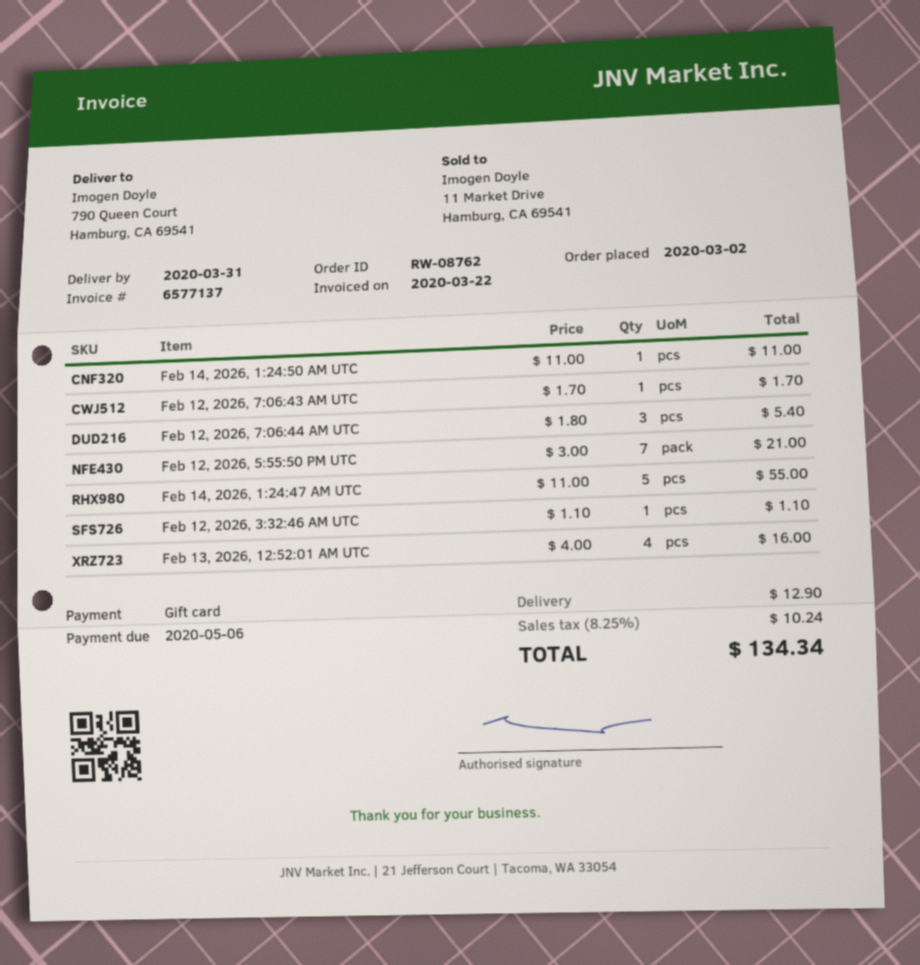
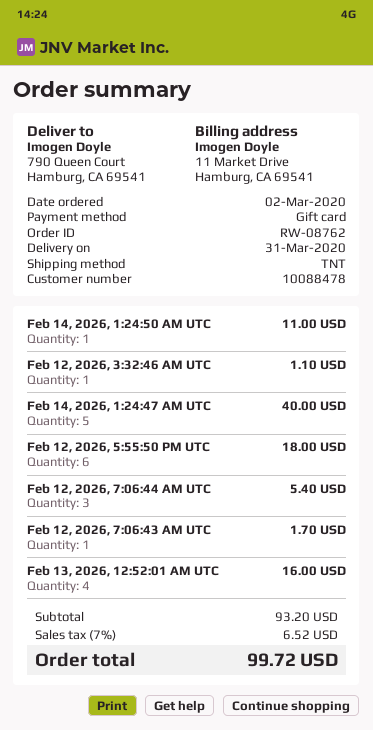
Feb 12, 2026, 5:55:50 PM UTC: 7 for 21.00 -> 6 for 18.00
Feb 14, 2026, 1:24:47 AM UTC: 5 for 55.00 -> 5 for 40.00
shipping: 12.90 -> none
tax: 8.25% = 10.24 -> 7% = 6.52
total: 134.34 -> 99.72

